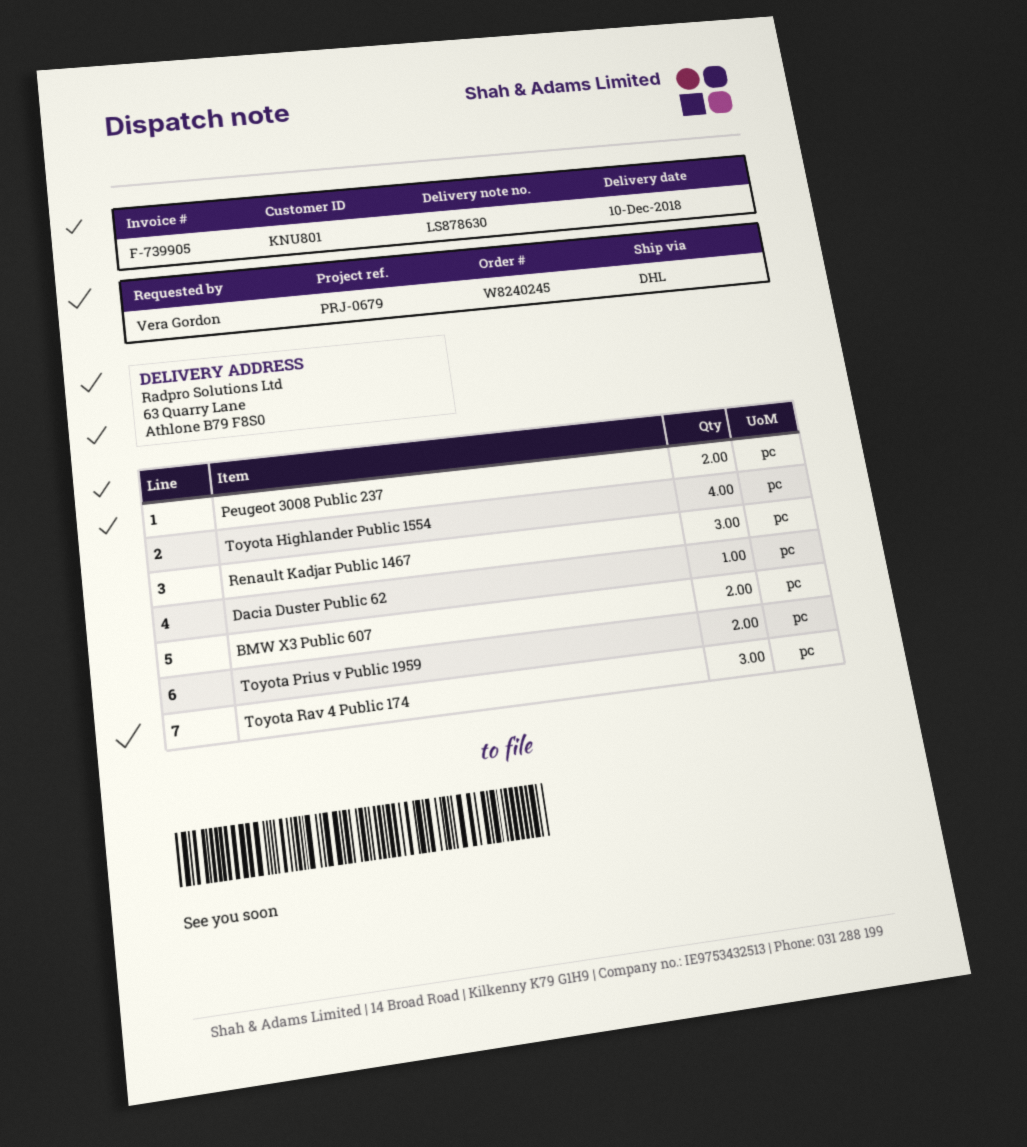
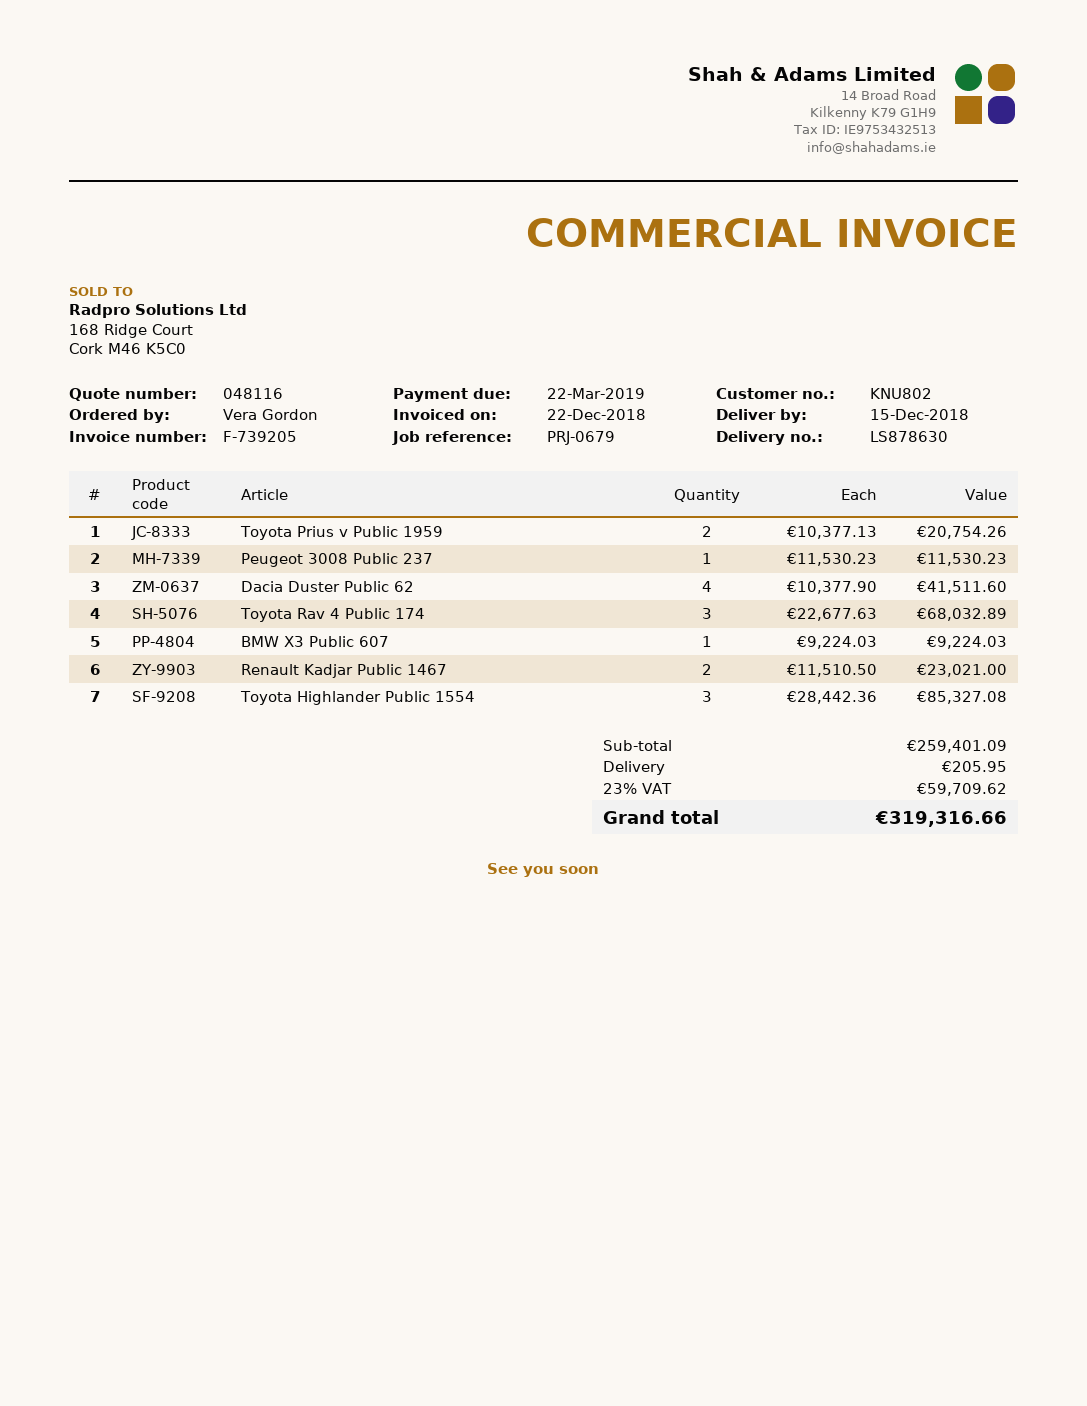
delivery date: 2018-12-10 -> 2018-12-15
invoice number: F-739905 -> F-739205
customer number: KNU801 -> KNU802
Peugeot 3008 Public 237: 2 -> 1
Toyota Highlander Public 1554: 4 -> 3
Renault Kadjar Public 1467: 3 -> 2
Dacia Duster Public 62: 1 -> 4
BMW X3 Public 607: 2 -> 1

